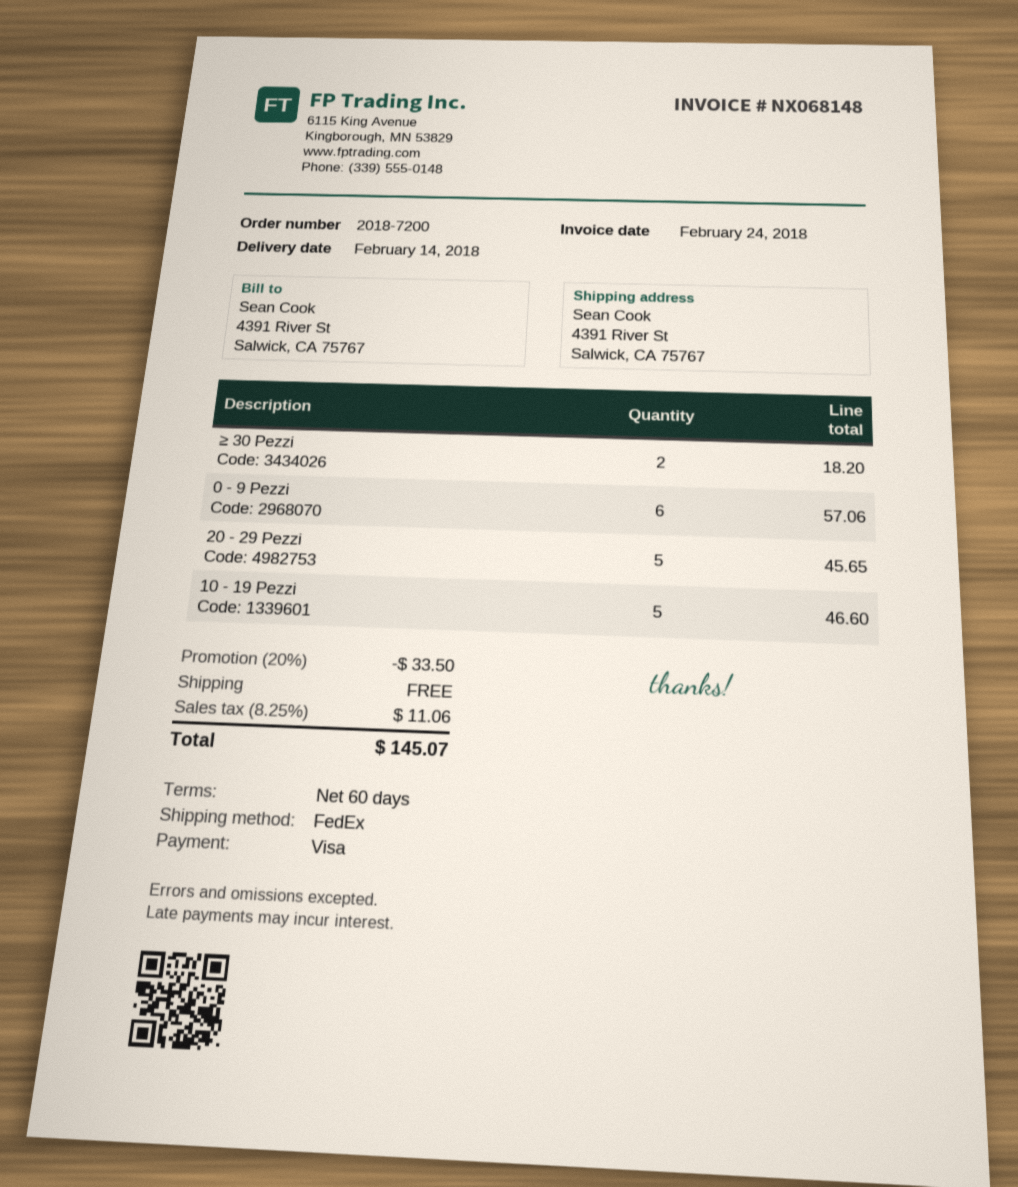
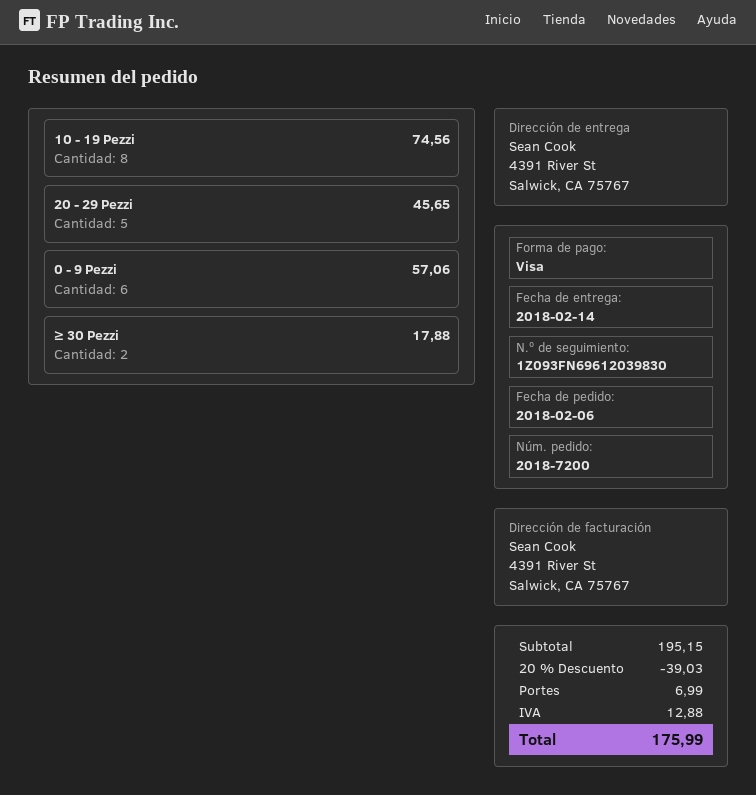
≥ 30 Pezzi: 2 for 18.20 -> 2 for 17.88
10 - 19 Pezzi: 5 for 46.60 -> 8 for 74.56
discount: 20% = 33.50 -> 20% = 39.03
shipping: 0.00 -> 6.99
tax: 11.06 -> 12.88
total: 145.07 -> 175.99

